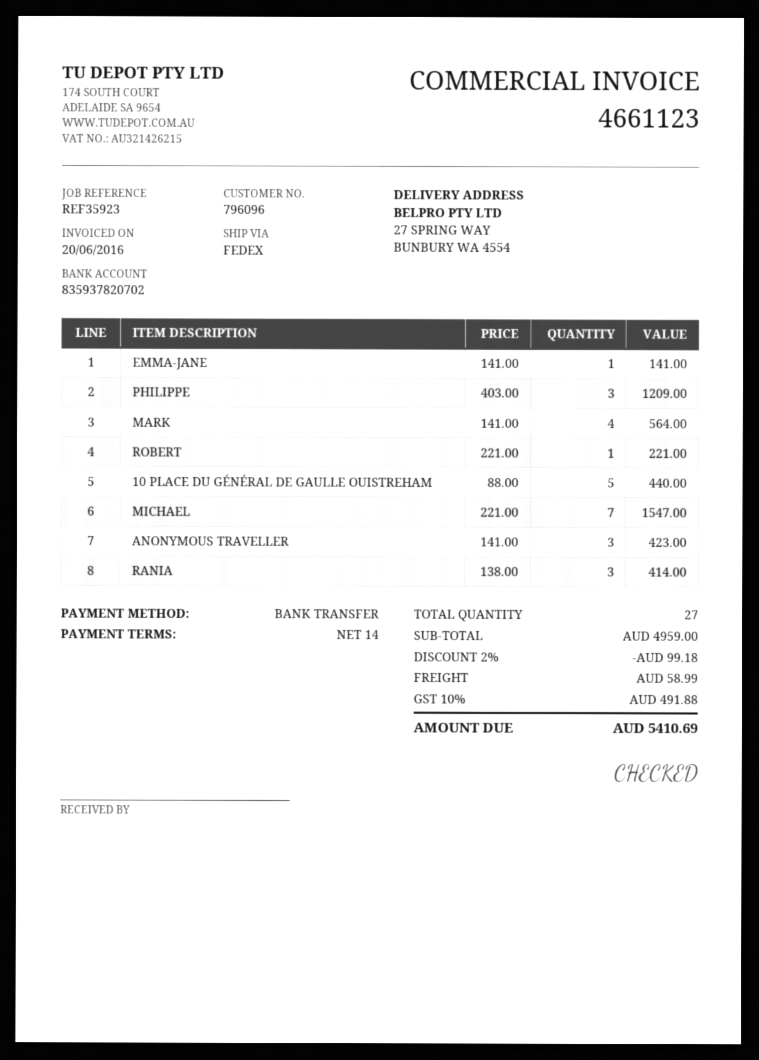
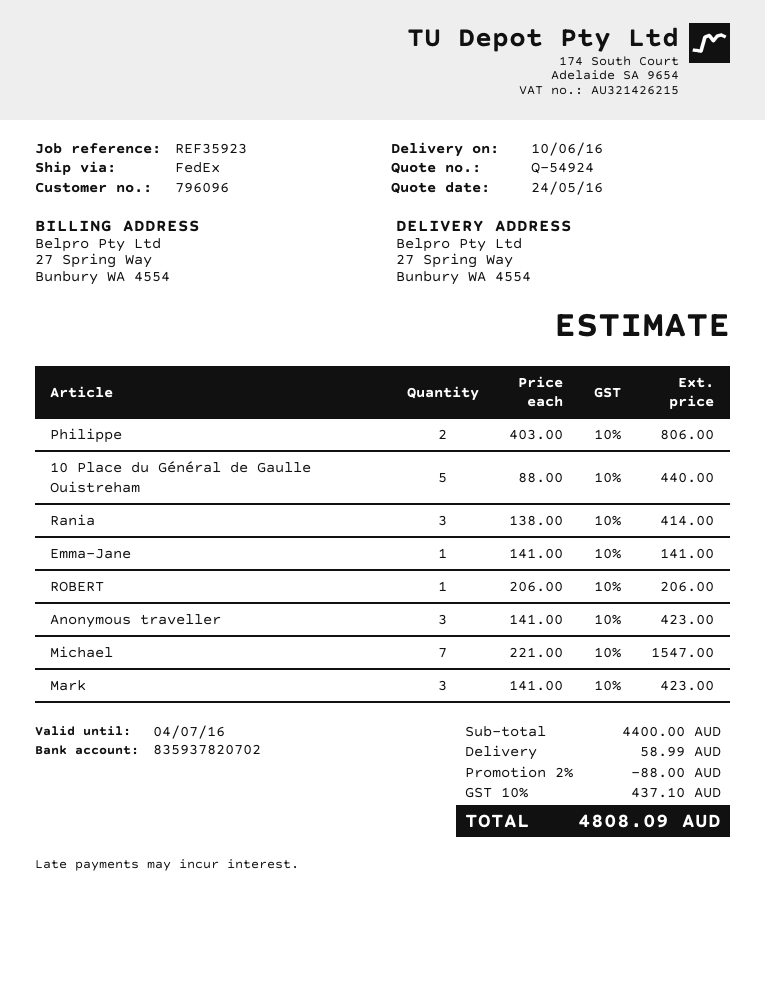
PHILIPPE: 3 x 403.00 = 1209.00 -> 2 x 403.00 = 806.00
MARK: 4 x 141.00 = 564.00 -> 3 x 141.00 = 423.00
ROBERT: 1 x 221.00 = 221.00 -> 1 x 206.00 = 206.00
subtotal: 4959.00 -> 4400.00
discount: 2% = 99.18 -> 2% = 88.00
tax: 10% = 491.88 -> 10% = 437.10
total: 5410.69 -> 4808.09

